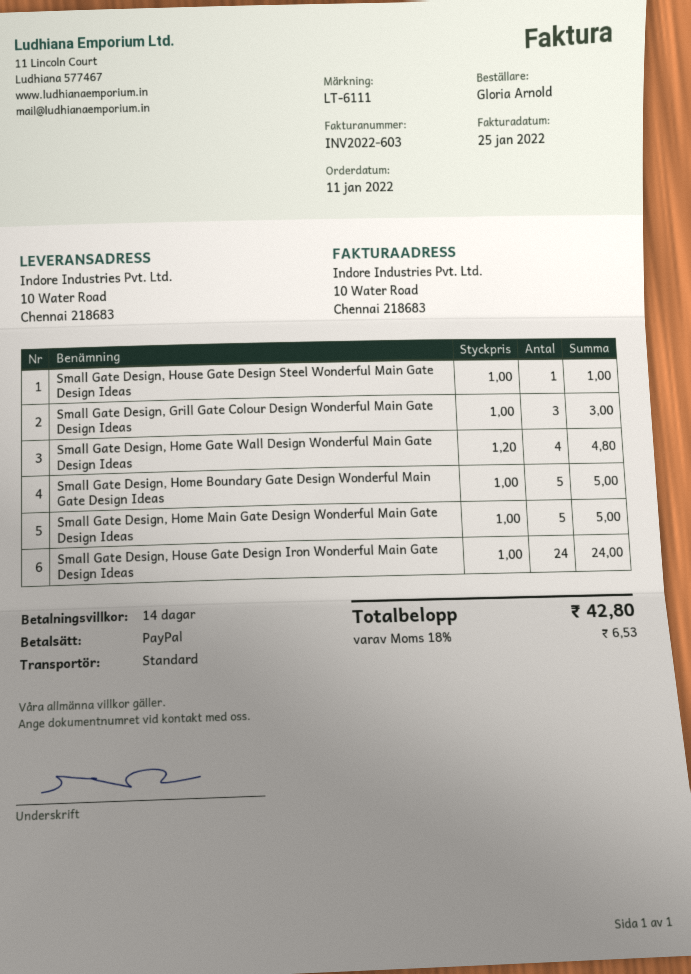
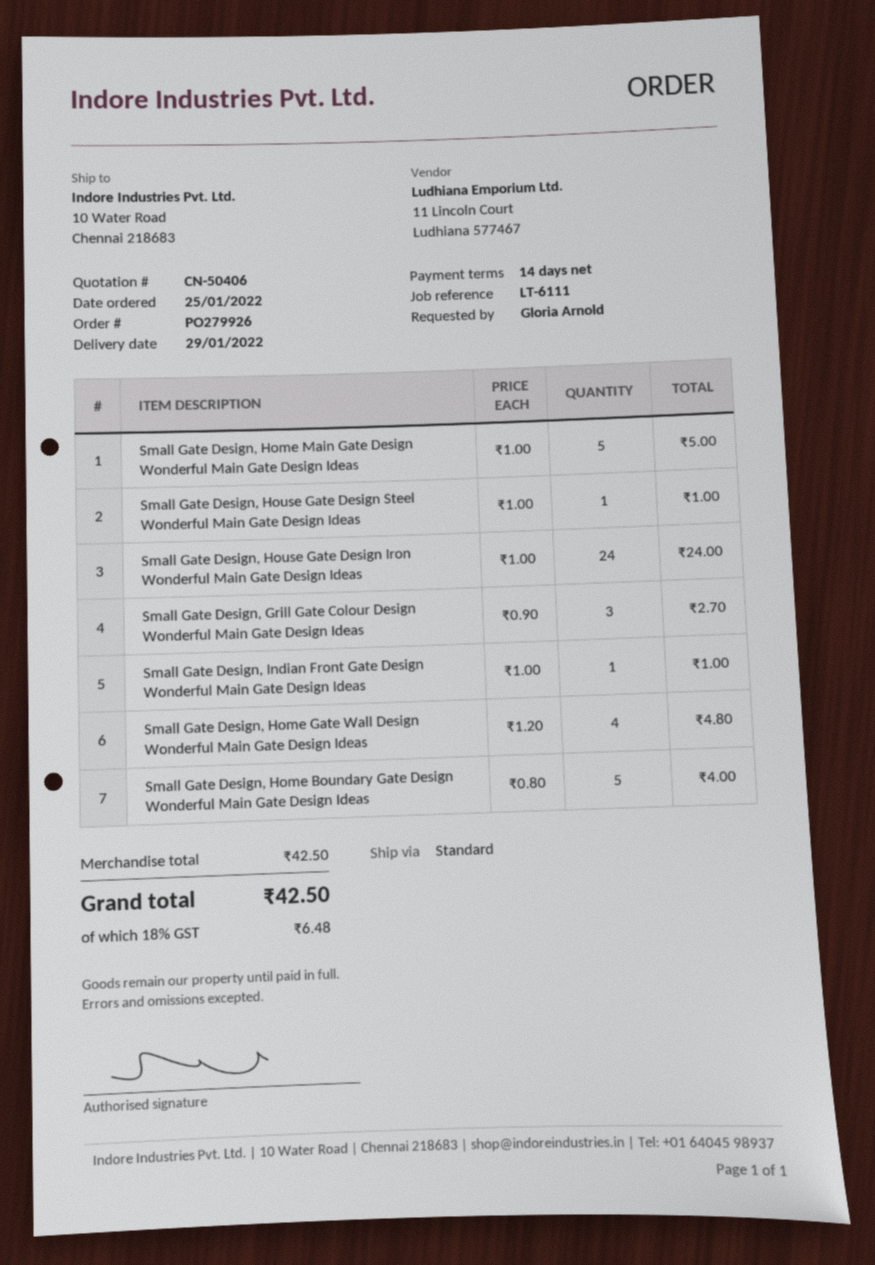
order date: 2022-01-11 -> 2022-01-25
Small Gate Design, Grill Gate Colour Design Wonderful Main Gate Design Ideas: 3 x 1.00 = 3.00 -> 3 x 0.90 = 2.70
Small Gate Design, Home Boundary Gate Design Wonderful Main Gate Design Ideas: 5 x 1.00 = 5.00 -> 5 x 0.80 = 4.00
Small Gate Design, Indian Front Gate Design Wonderful Main Gate Design Ideas: none -> 1 x 1.00 = 1.00
tax: 18% = 6.53 -> 18% = 6.48
total: 42.80 -> 42.50

